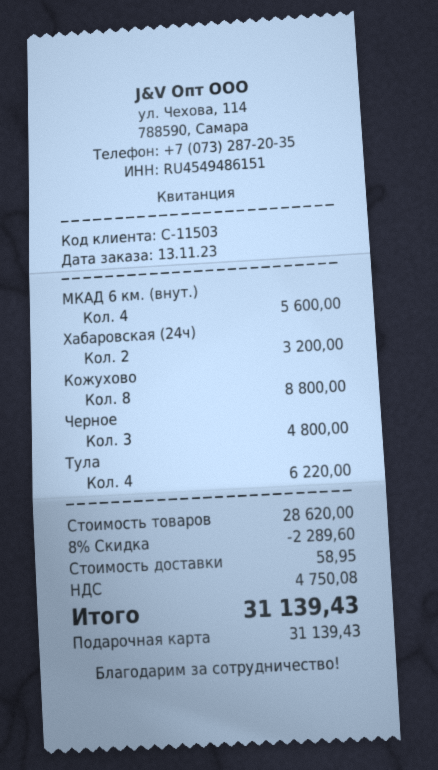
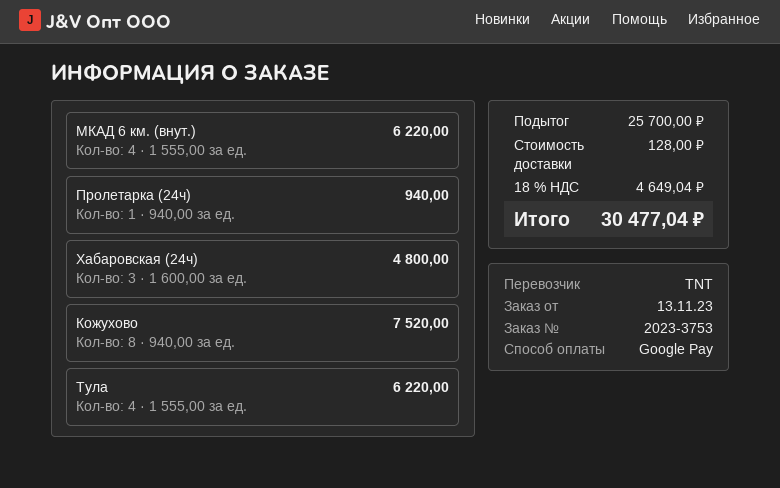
payment method: gift card -> Google Pay
МКАД 6 км. (внут.): 4 for 5600.00 -> 4 for 6220.00
Хабаровская (24ч): 2 for 3200.00 -> 3 for 4800.00
Кожухово: 8 for 8800.00 -> 8 for 7520.00
Черное: 3 for 4800.00 -> none
Пролетарка (24ч): none -> 1 for 940.00
subtotal: 28620.00 -> 25700.00
discount: 8% = 2289.60 -> none
shipping: 58.95 -> 128.00
tax: 4750.08 -> 4649.04
total: 31139.43 -> 30477.04

